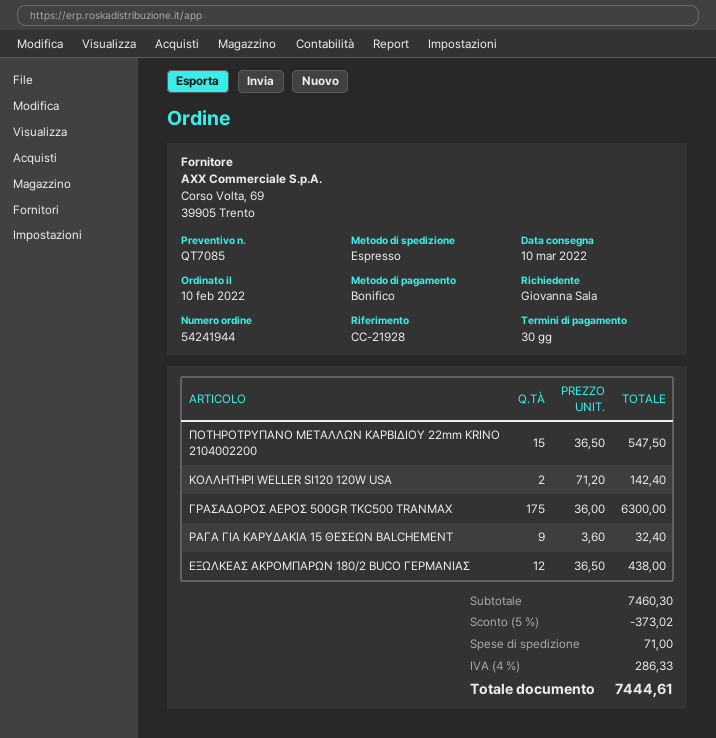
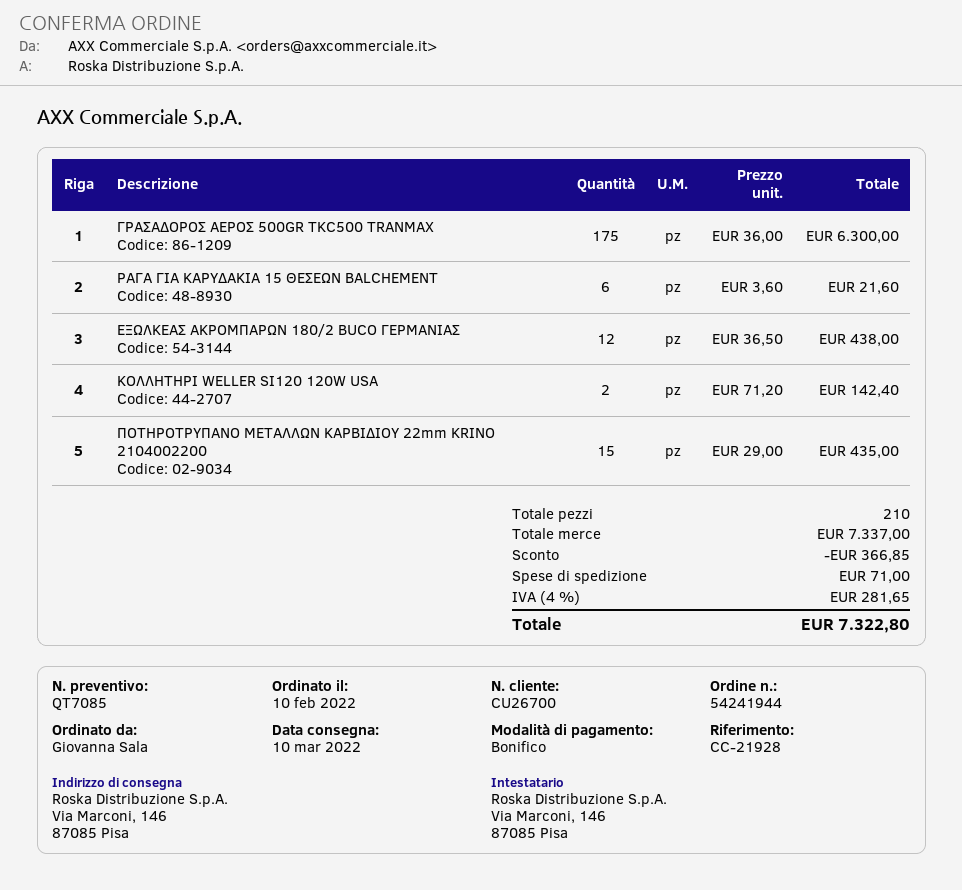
ΠΟΤΗΡΟΤΡΥΠΑΝΟ ΜΕΤΑΛΛΩΝ ΚΑΡΒΙΔΙΟΥ 22mm KRINO 2104002200: 15 x 36.50 = 547.50 -> 15 x 29.00 = 435.00
ΡΑΓΑ ΓΙΑ ΚΑΡΥΔΑΚΙΑ 15 ΘΕΣΕΩΝ BALCHEMENT: 9 x 3.60 = 32.40 -> 6 x 3.60 = 21.60
subtotal: 7460.30 -> 7337.00
discount: 373.02 -> 366.85
tax: 4% = 286.33 -> 4% = 281.65
total: 7444.61 -> 7322.80

